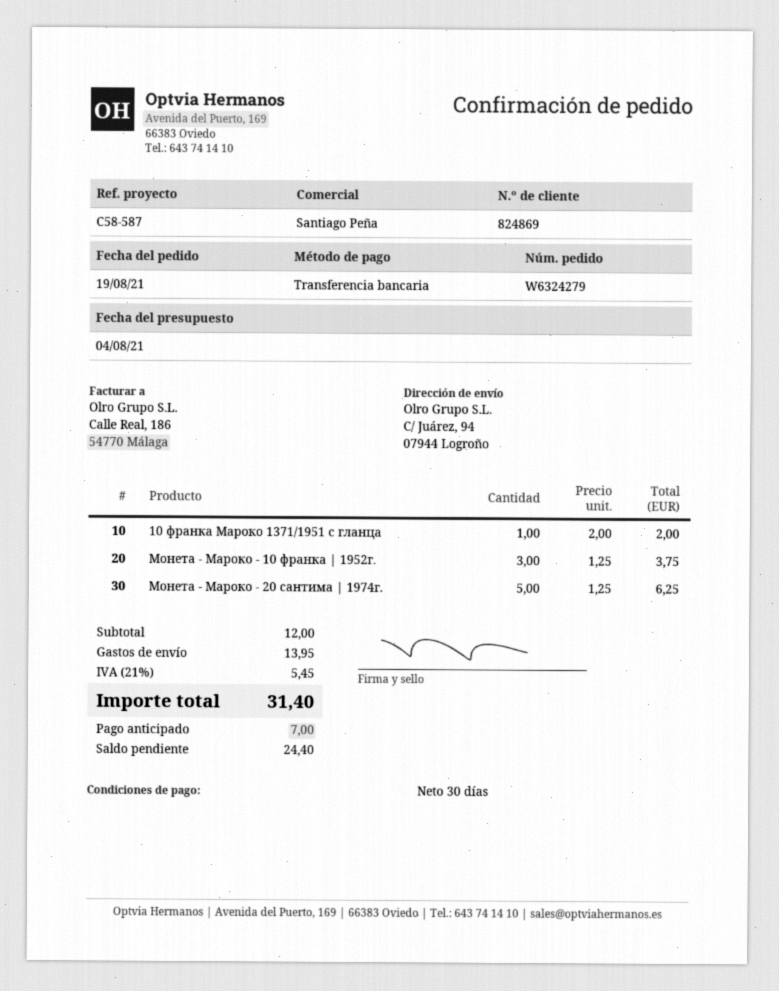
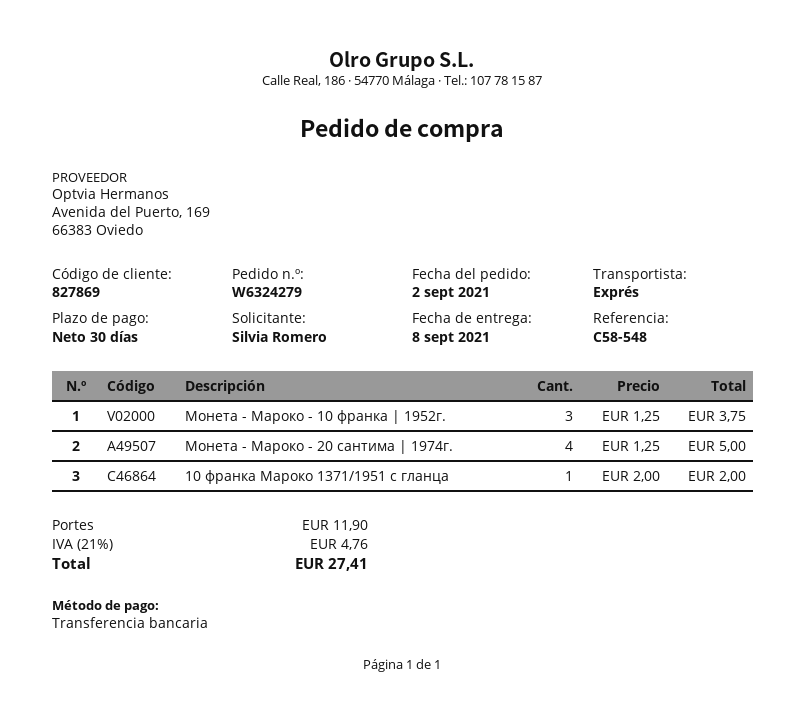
order date: 2021-08-19 -> 2021-09-02
customer number: 824869 -> 827869
reference: C58-587 -> C58-548
Монета - Мароко - 20 сантима | 1974г.: 5 x 1.25 = 6.25 -> 4 x 1.25 = 5.00
shipping: 13.95 -> 11.90
tax: 21% = 5.45 -> 21% = 4.76
total: 31.40 -> 27.41

